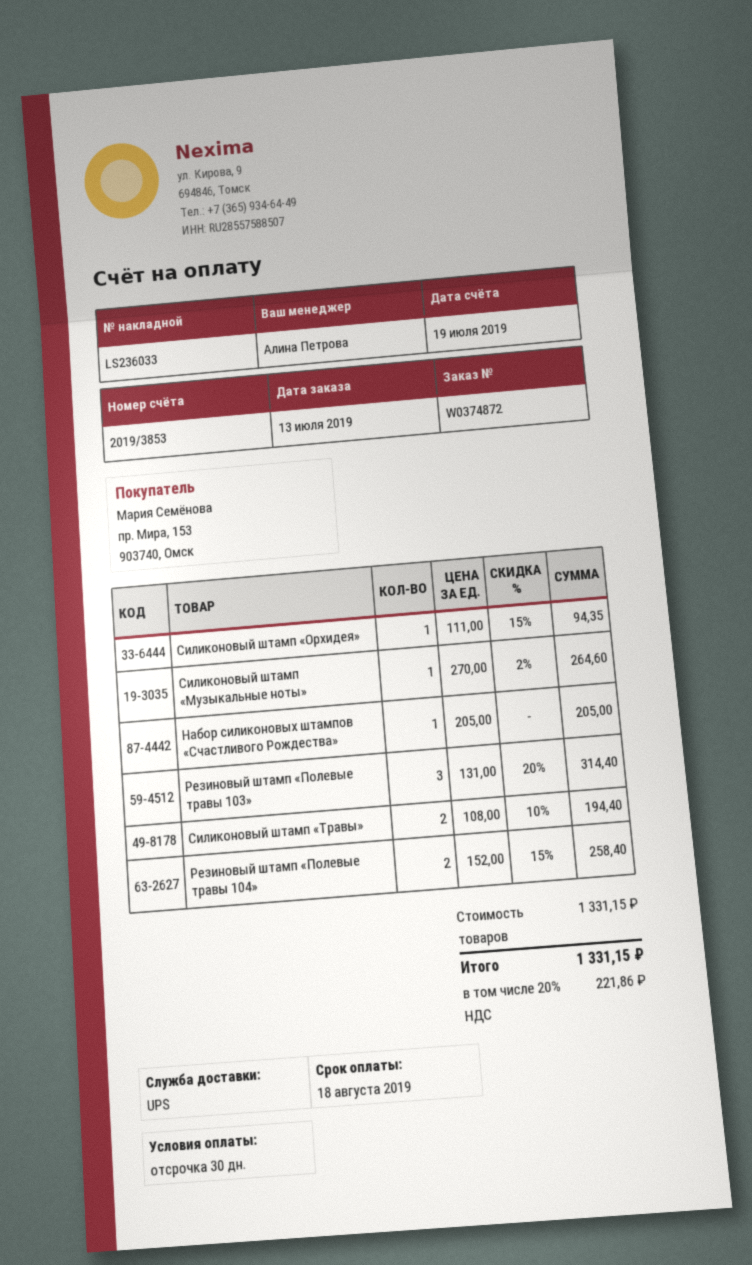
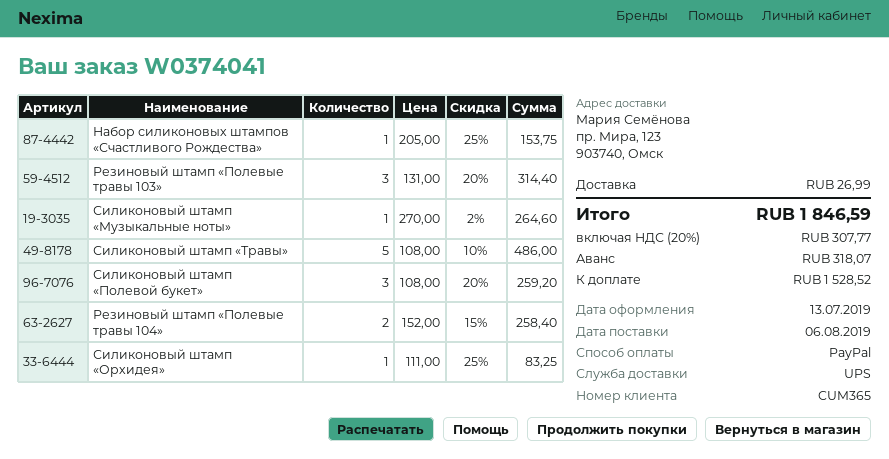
order number: W0374872 -> W0374041
Силиконовый штамп «Орхидея»: 1 x 111.00 - 15% = 94.35 -> 1 x 111.00 - 25% = 83.25
Набор силиконовых штампов «Счастливого Рождества»: 1 x 205.00 = 205.00 -> 1 x 205.00 - 25% = 153.75
Силиконовый штамп «Травы»: 2 x 108.00 - 10% = 194.40 -> 5 x 108.00 - 10% = 486.00
Силиконовый штамп «Полевой букет»: none -> 3 x 108.00 - 20% = 259.20
shipping: none -> 26.99
tax: 20% = 221.86 -> 20% = 307.77
total: 1331.15 -> 1846.59

